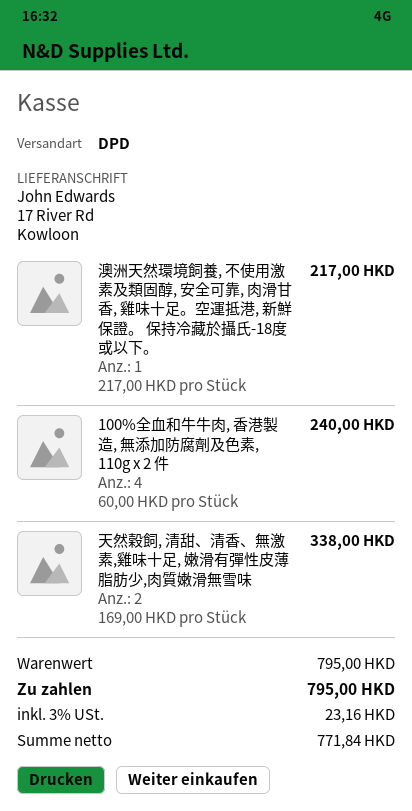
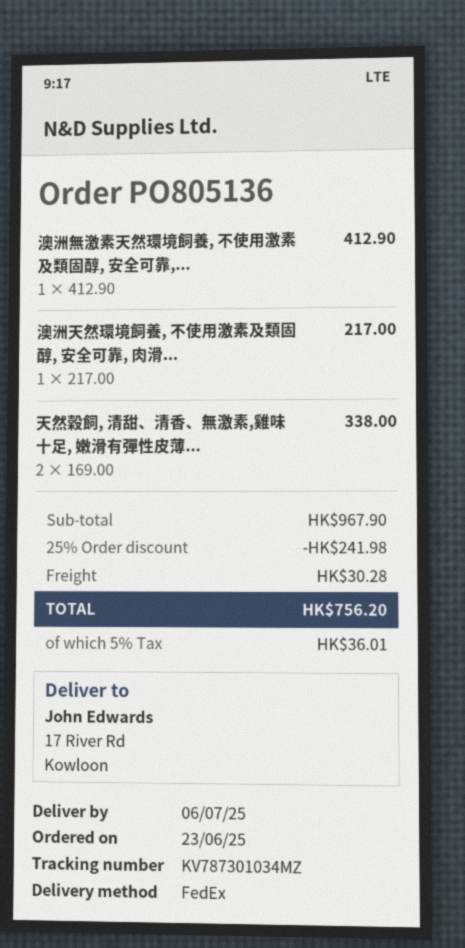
shipping method: DPD -> FedEx
100%全血和牛牛肉, 香港製造, 無添加防腐劑及色素, 110g x 2 件: 4 x 60.00 = 240.00 -> none
澳洲無激素天然環境飼養, 不使用激素及類固醇, 安全可靠,...: none -> 1 x 412.90 = 412.90
subtotal: 795.00 -> 967.90
discount: none -> 25% = 241.98
shipping: none -> 30.28
tax: 3% = 23.16 -> 5% = 36.01
total: 795.00 -> 756.20

